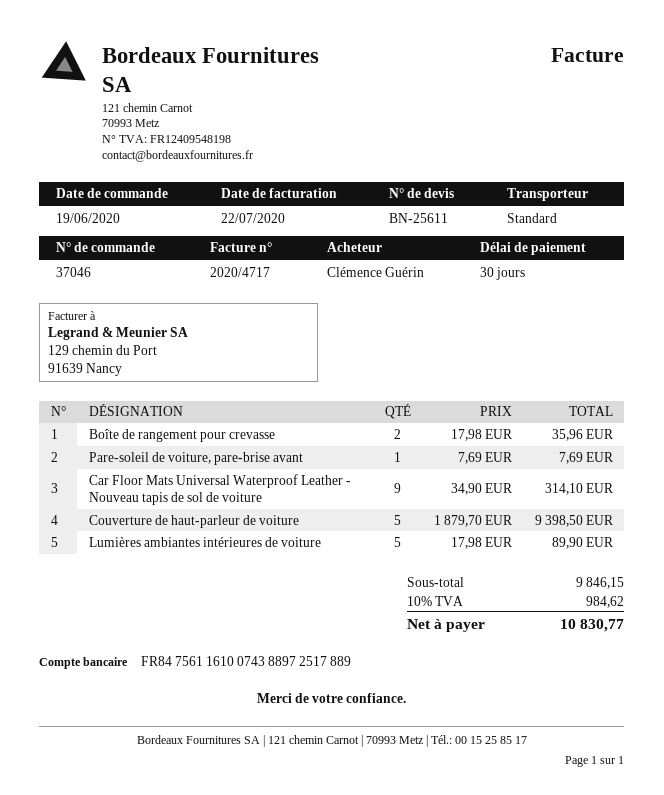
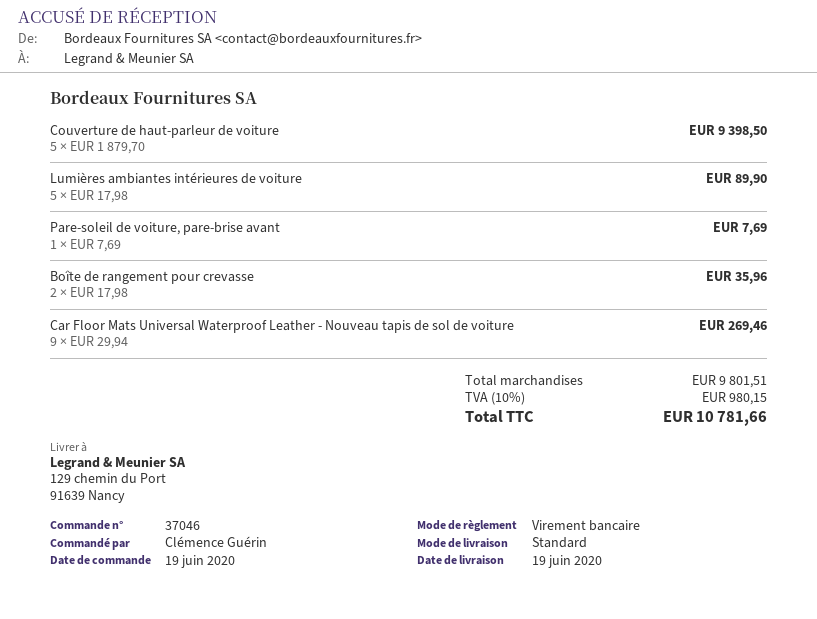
Car Floor Mats Universal Waterproof Leather - Nouveau tapis de sol de voiture: 9 x 34.90 = 314.10 -> 9 x 29.94 = 269.46
subtotal: 9846.15 -> 9801.51
tax: 10% = 984.62 -> 10% = 980.15
total: 10830.77 -> 10781.66

